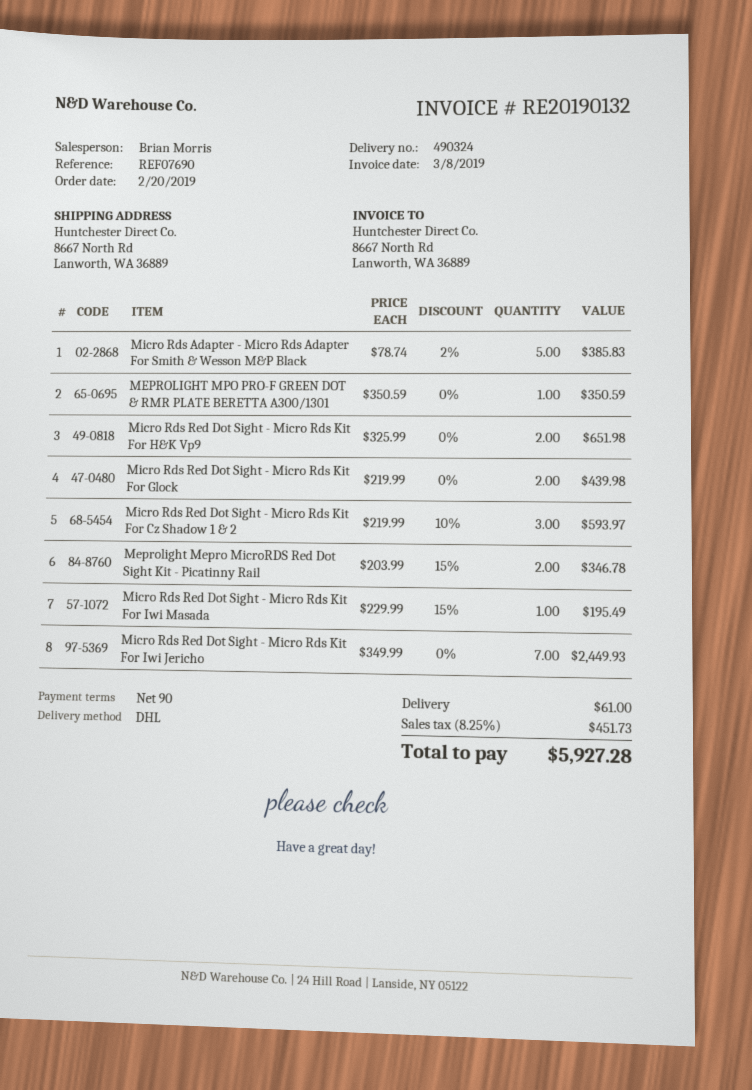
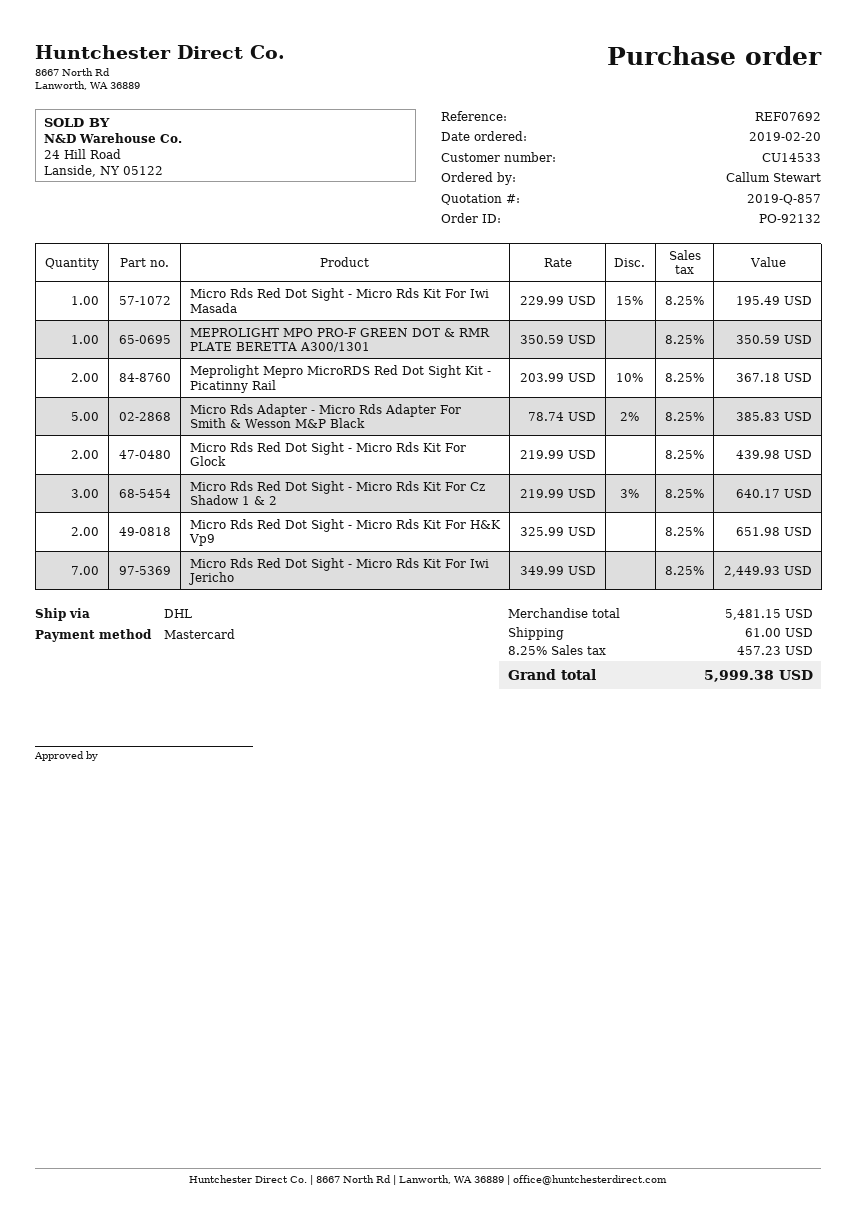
reference: REF07690 -> REF07692
Micro Rds Red Dot Sight - Micro Rds Kit For Cz Shadow 1 & 2: 3 x 219.99 - 10% = 593.97 -> 3 x 219.99 - 3% = 640.17
Meprolight Mepro MicroRDS Red Dot Sight Kit - Picatinny Rail: 2 x 203.99 - 15% = 346.78 -> 2 x 203.99 - 10% = 367.18
tax: 8.25% = 451.73 -> 8.25% = 457.23
total: 5927.28 -> 5999.38

